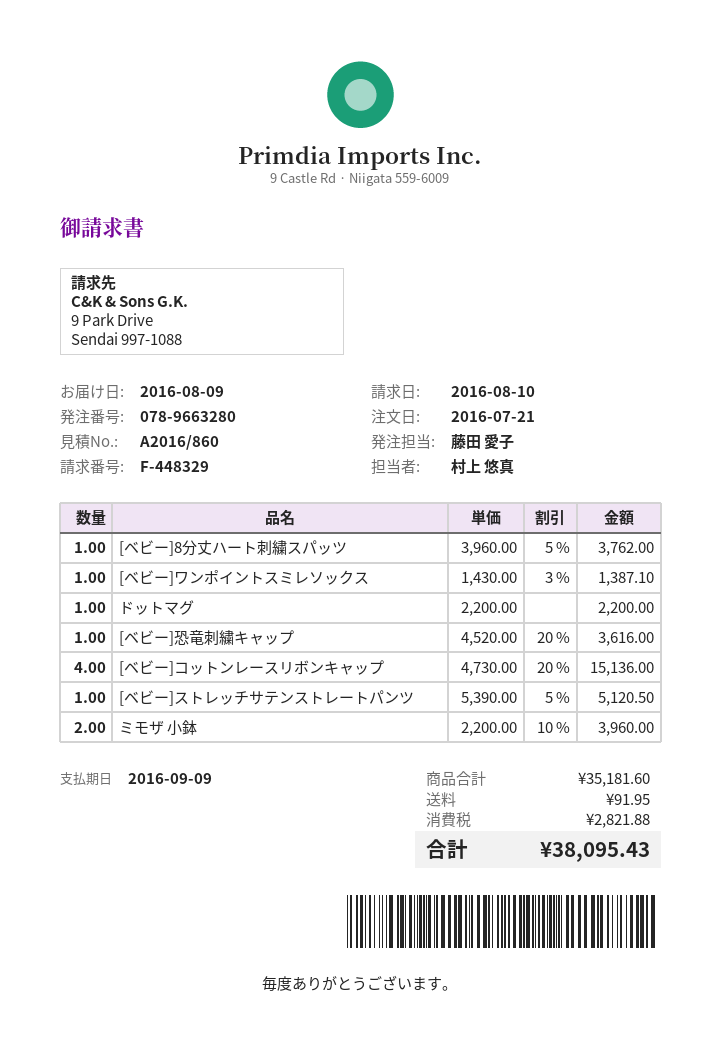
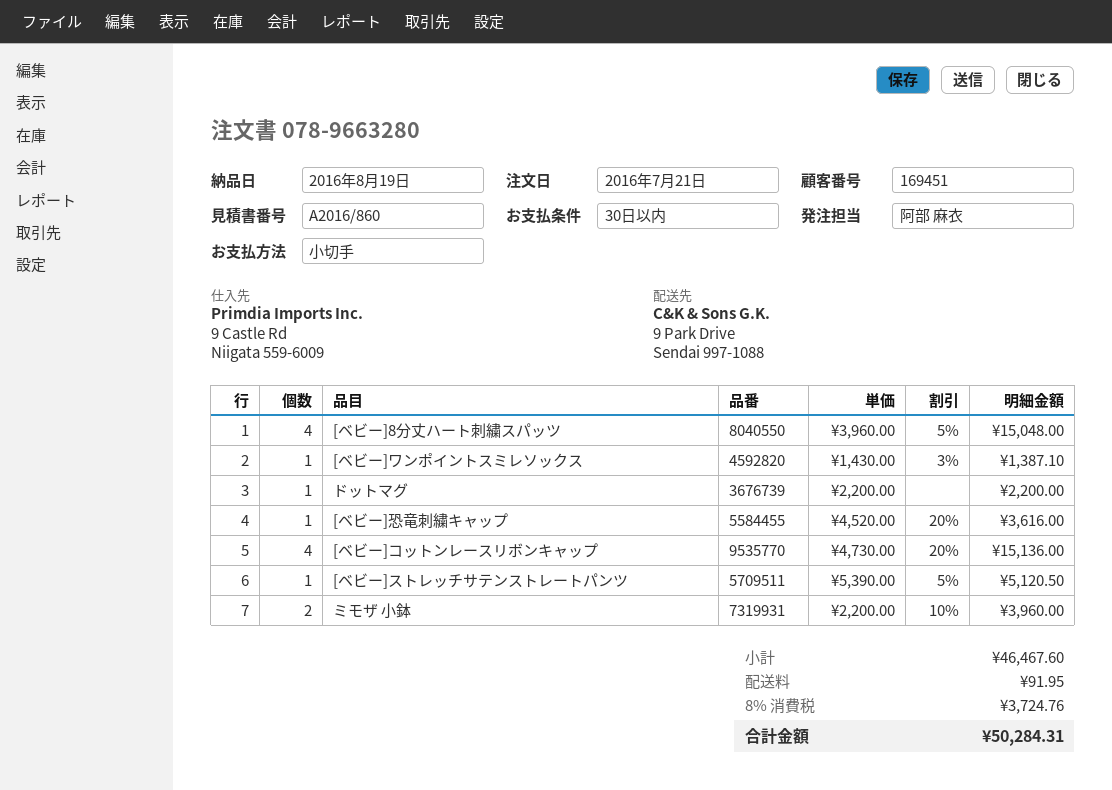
delivery date: 2016-08-09 -> 2016-08-19
ordered by: 藤田 愛子 -> 阿部 麻衣
[ベビー]8分丈ハート刺繍スパッツ: 1 x 3960.00 - 5% = 3762.00 -> 4 x 3960.00 - 5% = 15048.00
subtotal: 35181.60 -> 46467.60
tax: 2821.88 -> 3724.76
total: 38095.43 -> 50284.31

